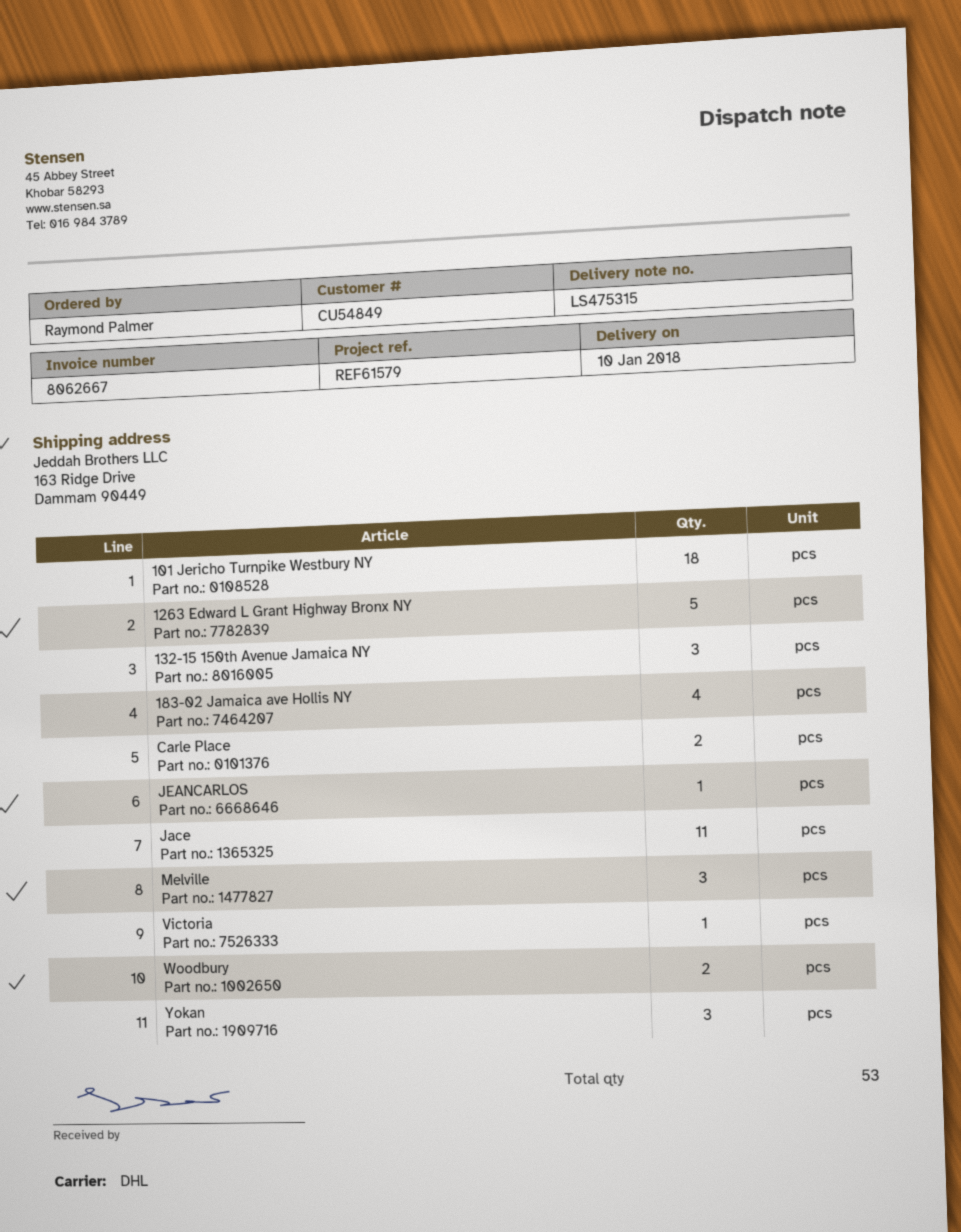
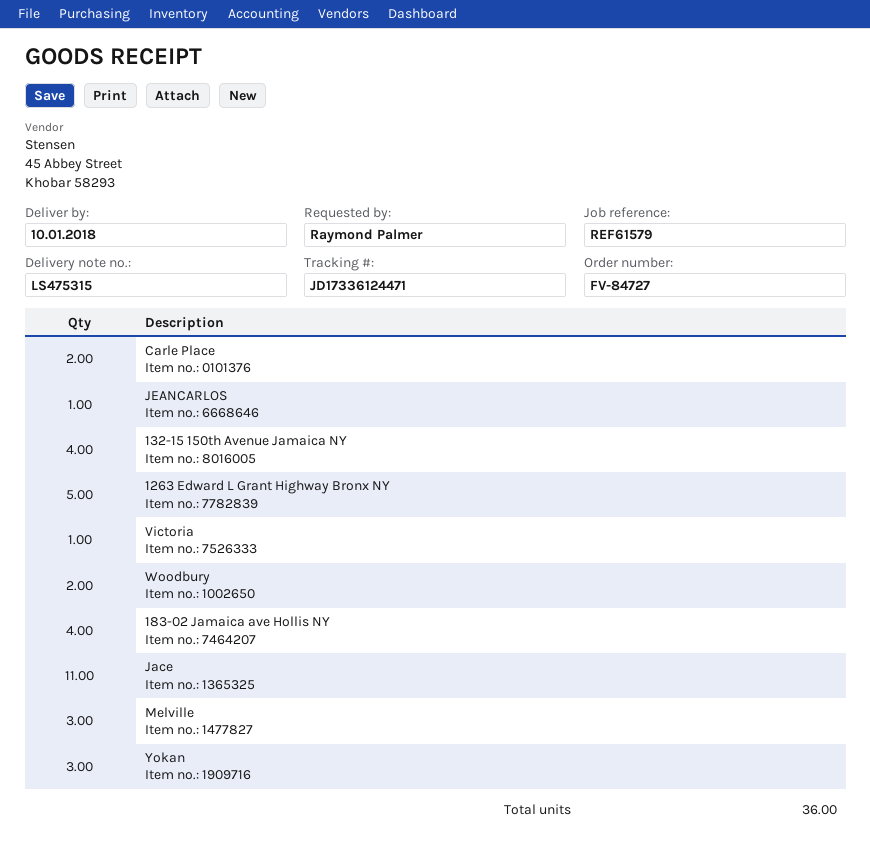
101 Jericho Turnpike Westbury NY: 18 -> none
132-15 150th Avenue Jamaica NY: 3 -> 4
total quantity: 53 -> 36

